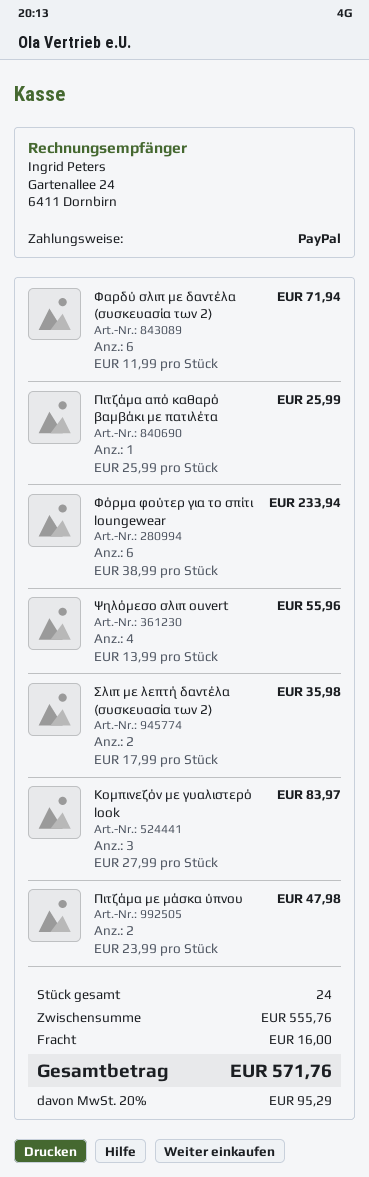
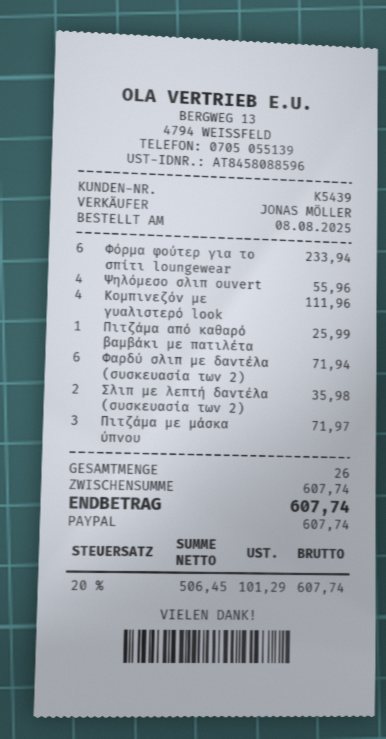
Κομπινεζόν με γυαλιστερό look: 3 for 83.97 -> 4 for 111.96
Πιτζάμα με μάσκα ύπνου: 2 for 47.98 -> 3 for 71.97
total quantity: 24 -> 26
subtotal: 555.76 -> 607.74
shipping: 16.00 -> none
tax: 20% = 95.29 -> 20% = 101.29
total: 571.76 -> 607.74

